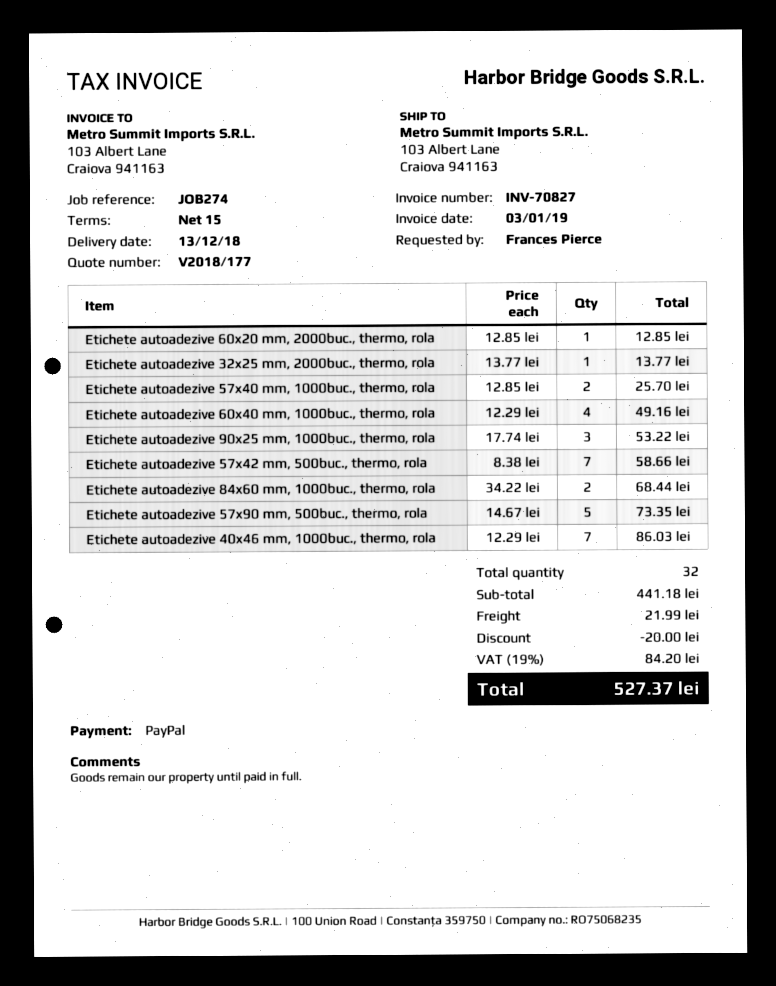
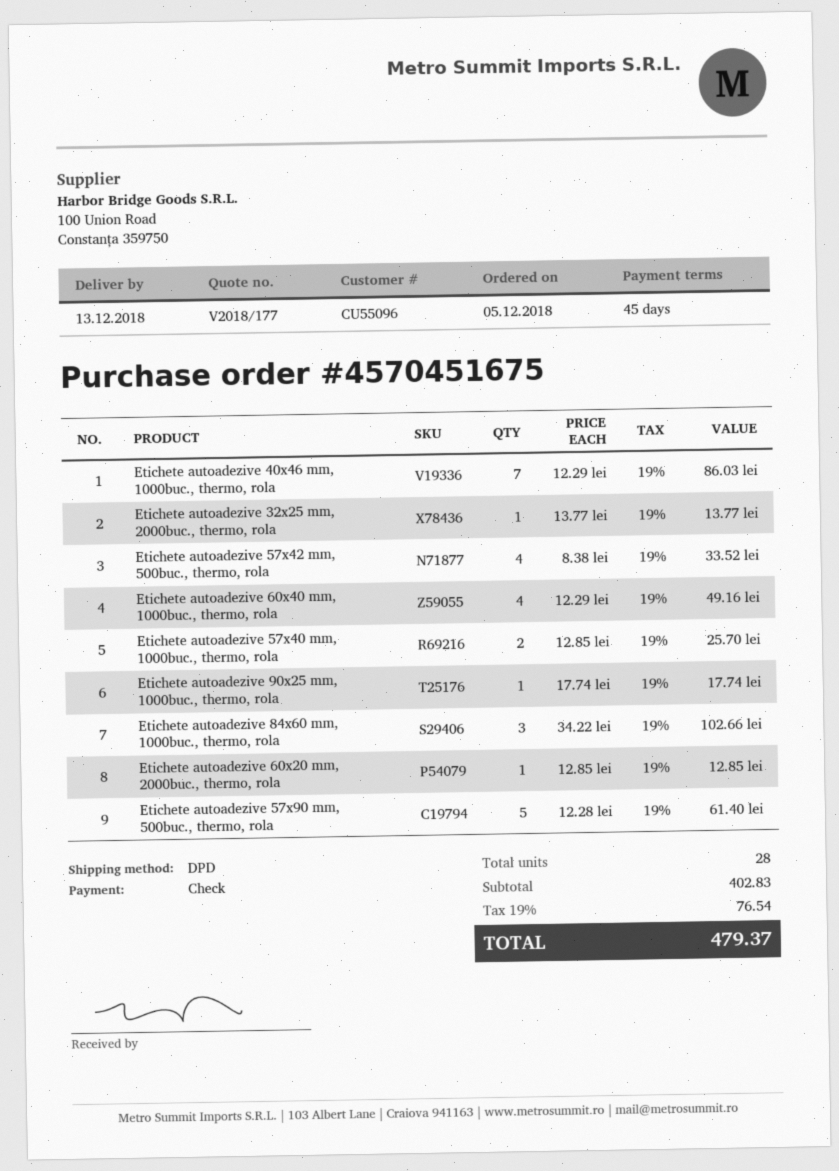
payment terms: 15 days -> 45 days
payment method: PayPal -> cheque
Etichete autoadezive 90x25 mm, 1000buc., thermo, rola: 3 x 17.74 = 53.22 -> 1 x 17.74 = 17.74
Etichete autoadezive 57x42 mm, 500buc., thermo, rola: 7 x 8.38 = 58.66 -> 4 x 8.38 = 33.52
Etichete autoadezive 84x60 mm, 1000buc., thermo, rola: 2 x 34.22 = 68.44 -> 3 x 34.22 = 102.66
Etichete autoadezive 57x90 mm, 500buc., thermo, rola: 5 x 14.67 = 73.35 -> 5 x 12.28 = 61.40
total quantity: 32 -> 28
subtotal: 441.18 -> 402.83
discount: 20.00 -> none
shipping: 21.99 -> none
tax: 19% = 84.20 -> 19% = 76.54
total: 527.37 -> 479.37

